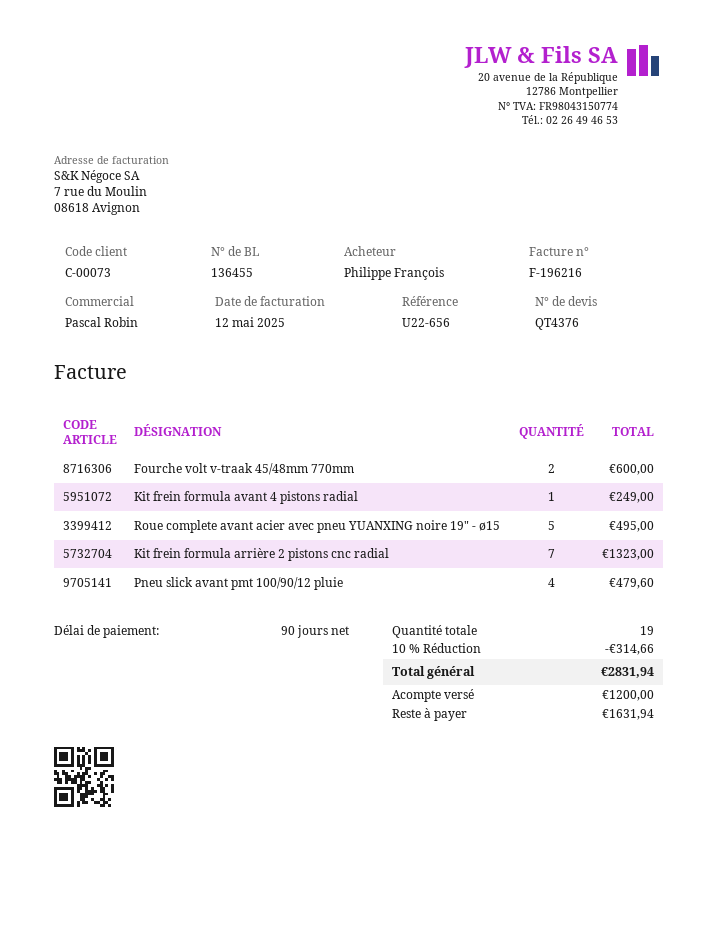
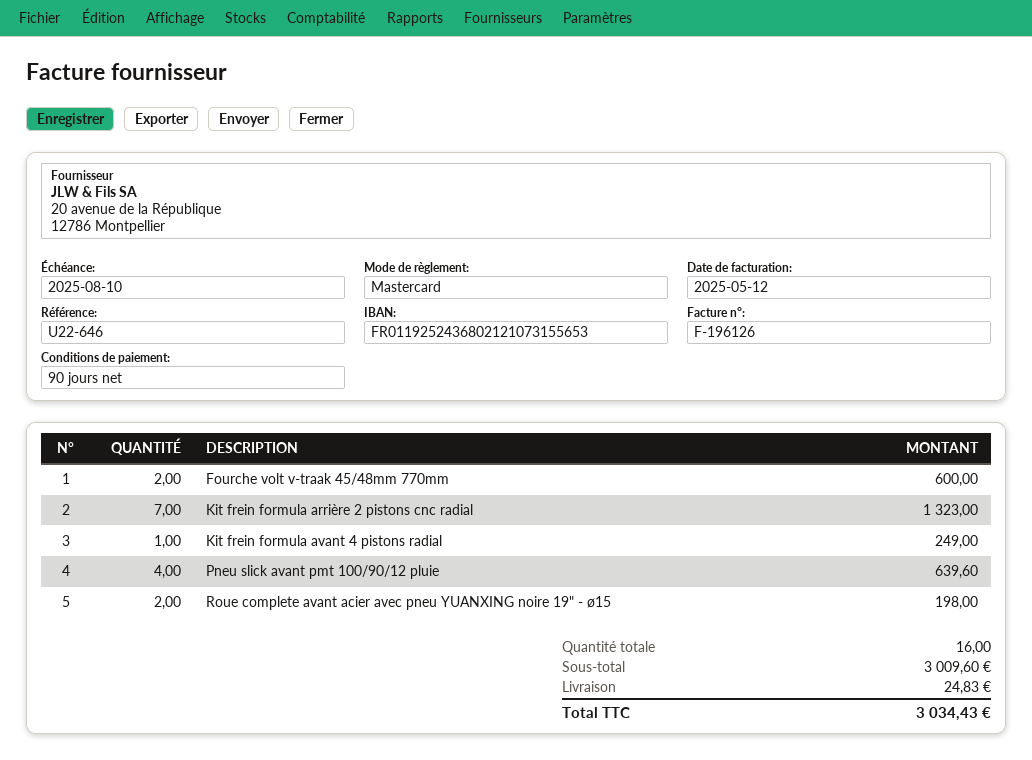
invoice number: F-196216 -> F-196126
reference: U22-656 -> U22-646
Roue complete avant acier avec pneu YUANXING noire 19" - ø15: 5 for 495.00 -> 2 for 198.00
Pneu slick avant pmt 100/90/12 pluie: 4 for 479.60 -> 4 for 639.60
total quantity: 19 -> 16
discount: 10% = 314.66 -> none
shipping: none -> 24.83
total: 2831.94 -> 3034.43

